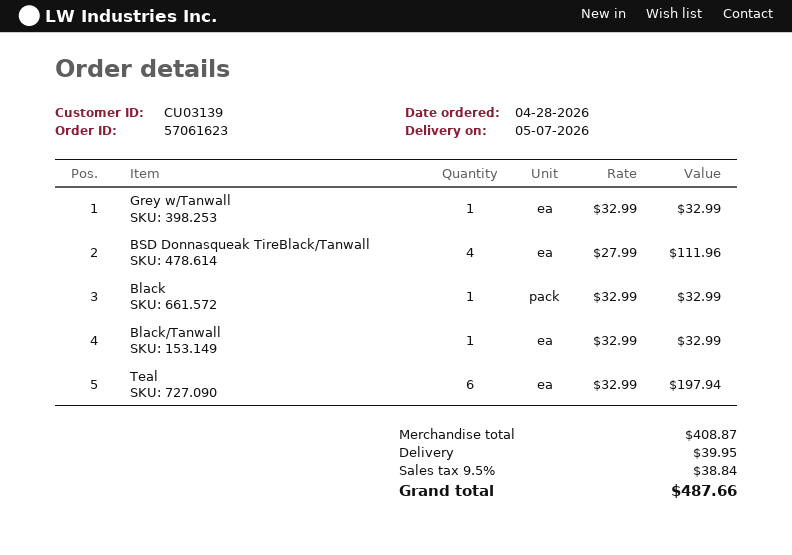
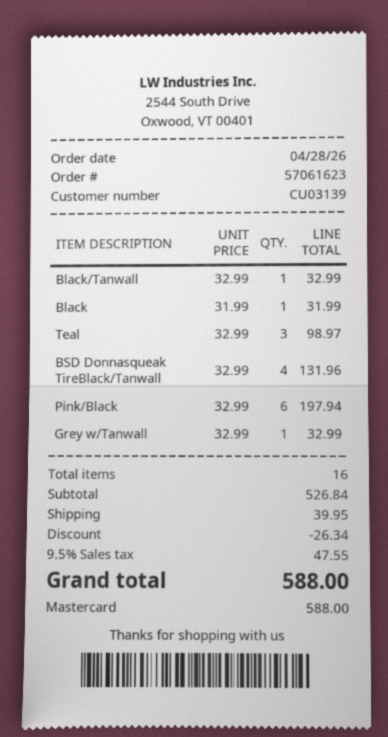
BSD Donnasqueak TireBlack/Tanwall: 4 x 27.99 = 111.96 -> 4 x 32.99 = 131.96
Black: 1 x 32.99 = 32.99 -> 1 x 31.99 = 31.99
Teal: 6 x 32.99 = 197.94 -> 3 x 32.99 = 98.97
Pink/Black: none -> 6 x 32.99 = 197.94
subtotal: 408.87 -> 526.84
discount: none -> 26.34
tax: 9.5% = 38.84 -> 9.5% = 47.55
total: 487.66 -> 588.00

